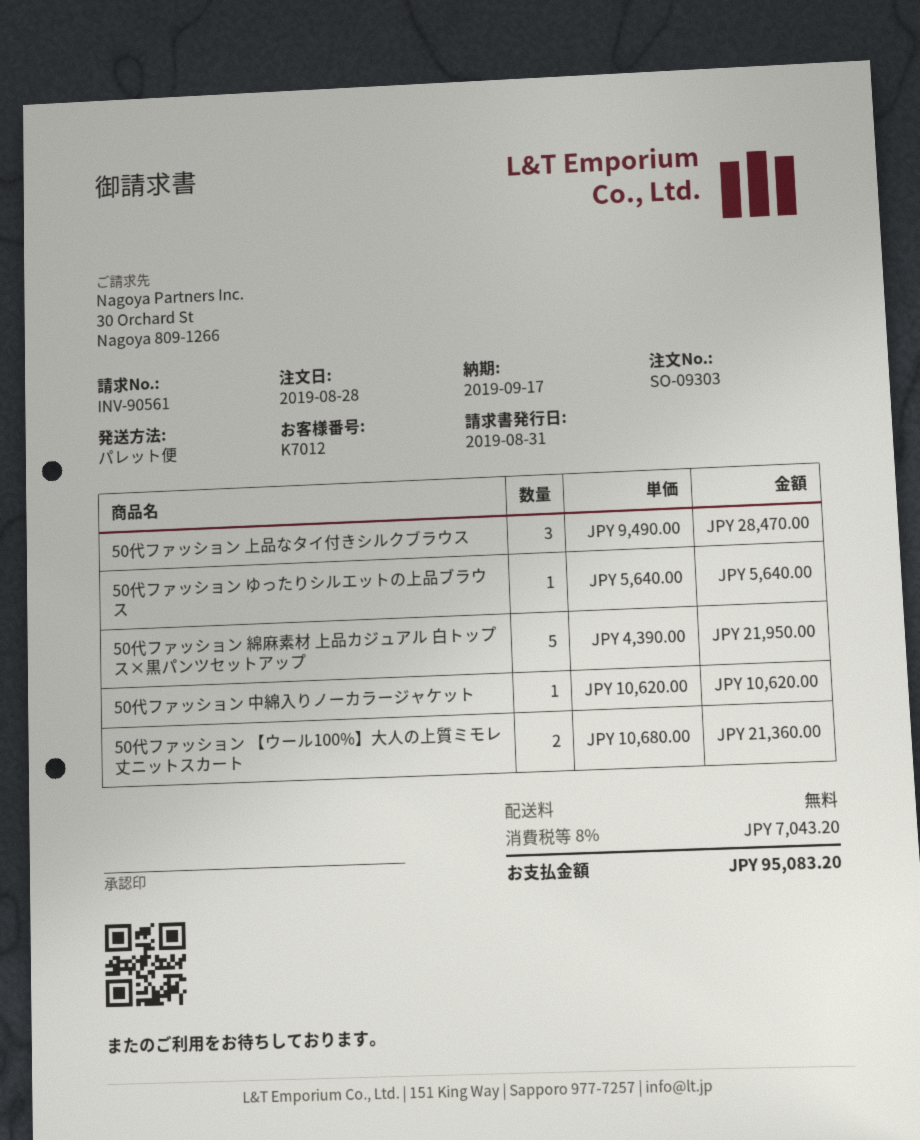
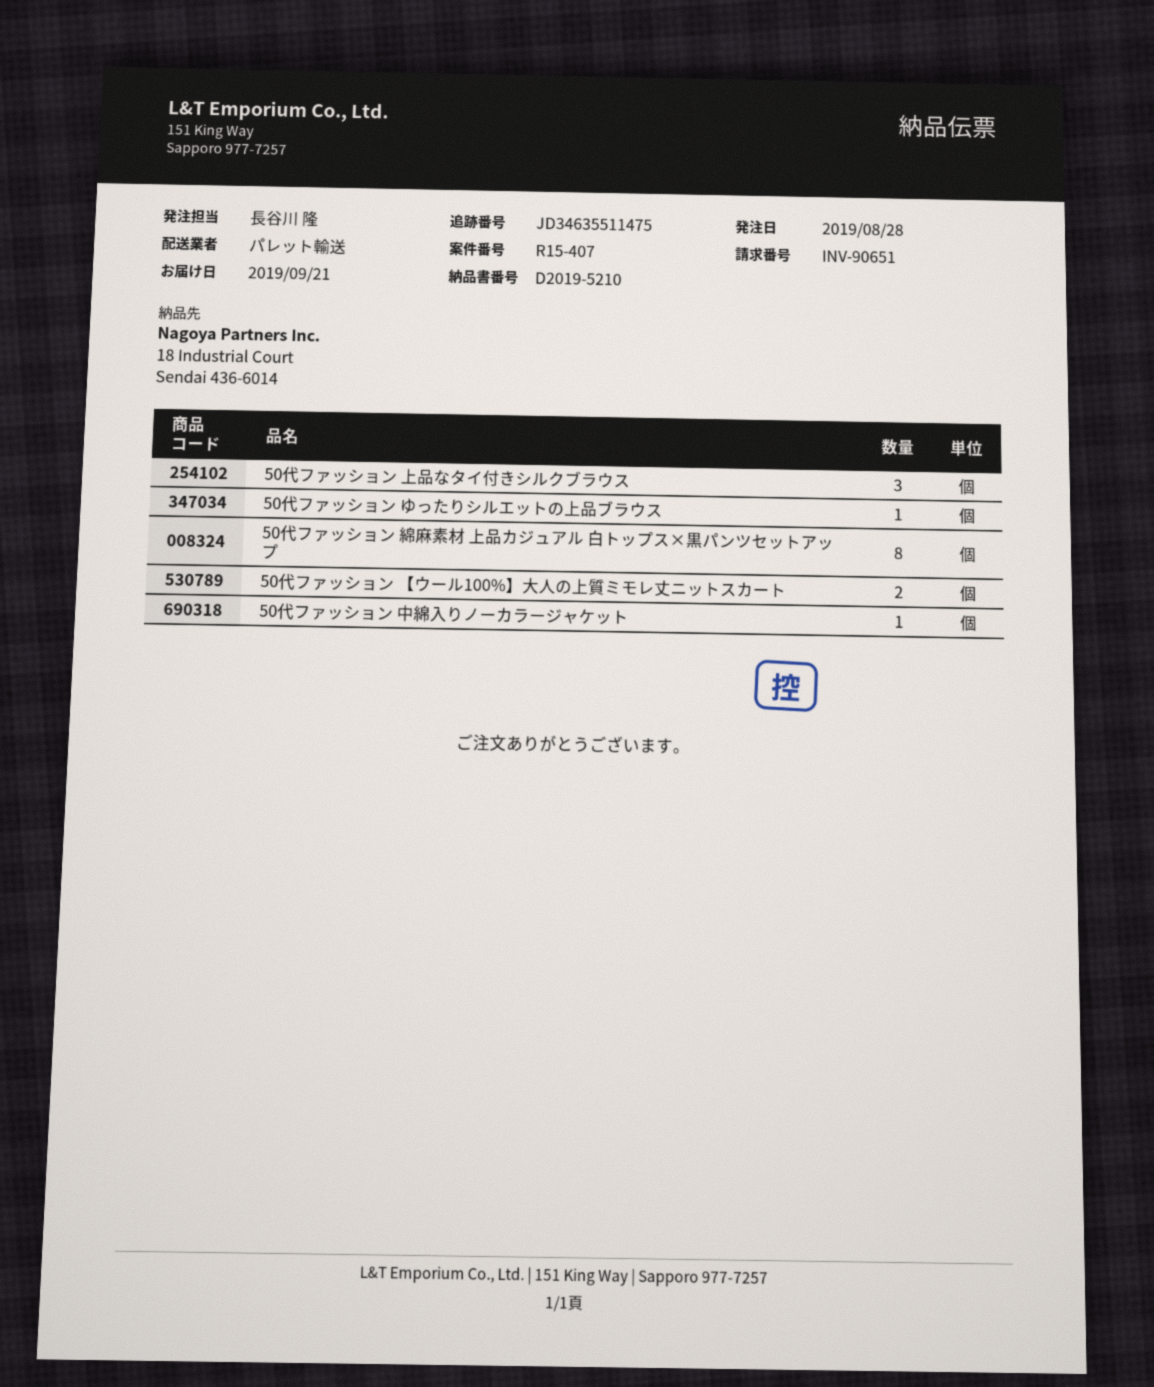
delivery date: 2019-09-17 -> 2019-09-21
invoice number: INV-90561 -> INV-90651
50代ファッション 綿麻素材 上品カジュアル 白トップス×黒パンツセットアップ: 5 -> 8

